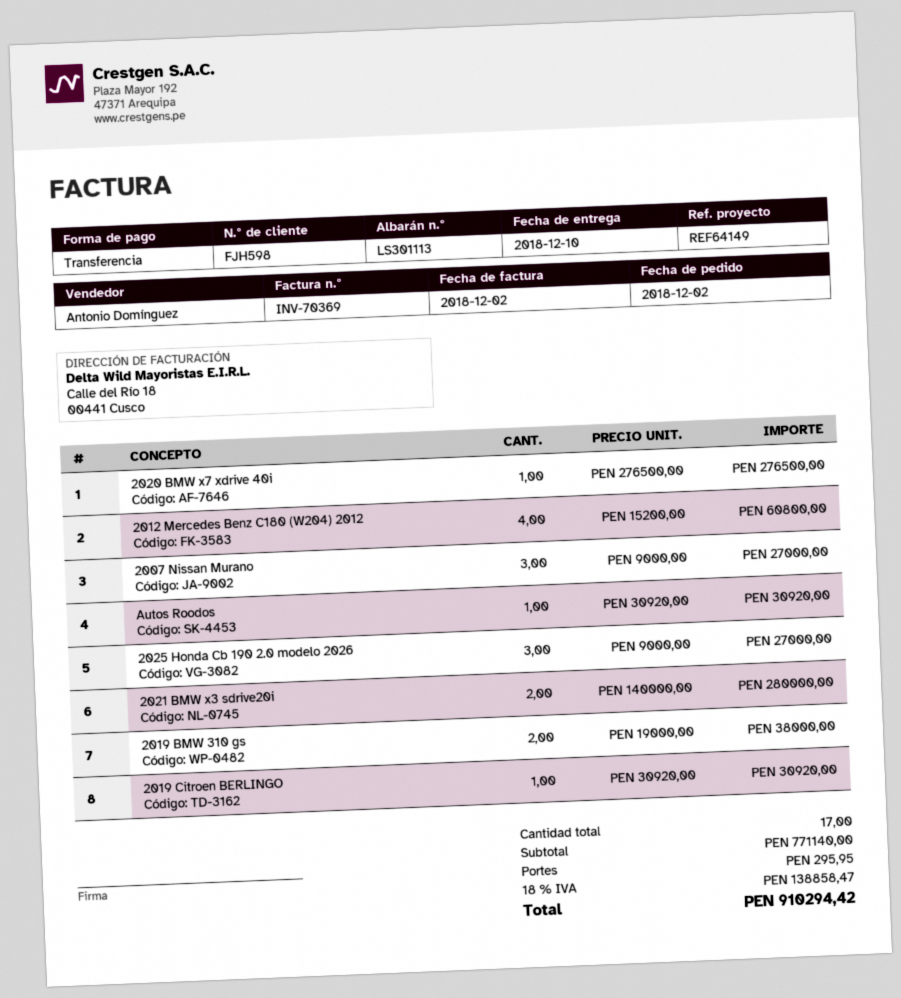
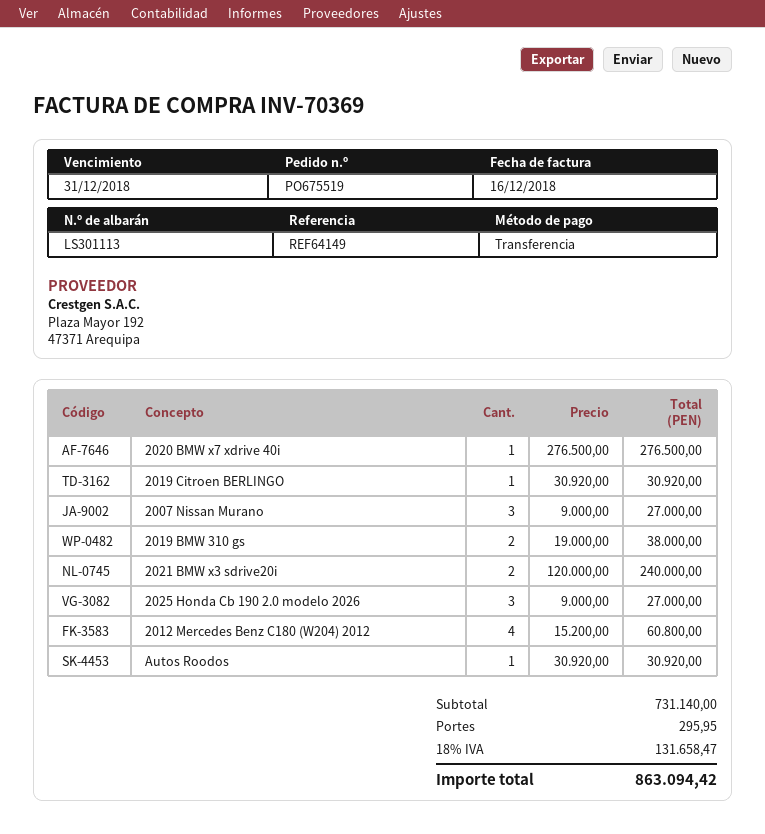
invoice date: 2018-12-02 -> 2018-12-16
2021 BMW x3 sdrive20i: 2 x 140000.00 = 280000.00 -> 2 x 120000.00 = 240000.00
subtotal: 771140.00 -> 731140.00
tax: 18% = 138858.47 -> 18% = 131658.47
total: 910294.42 -> 863094.42

